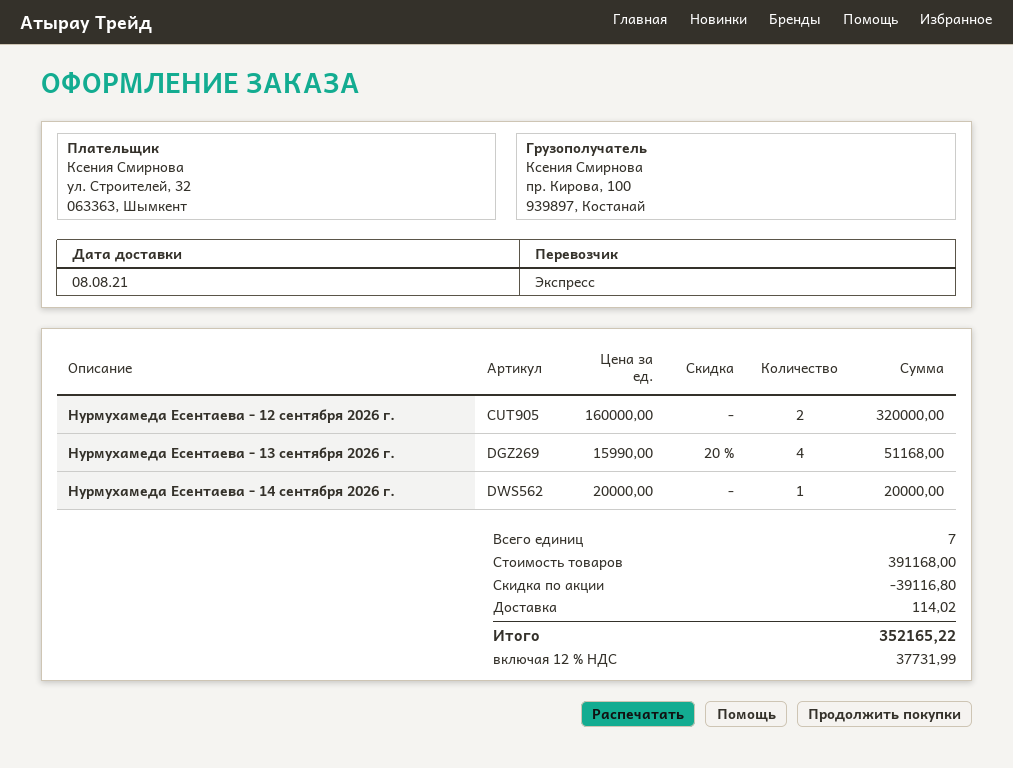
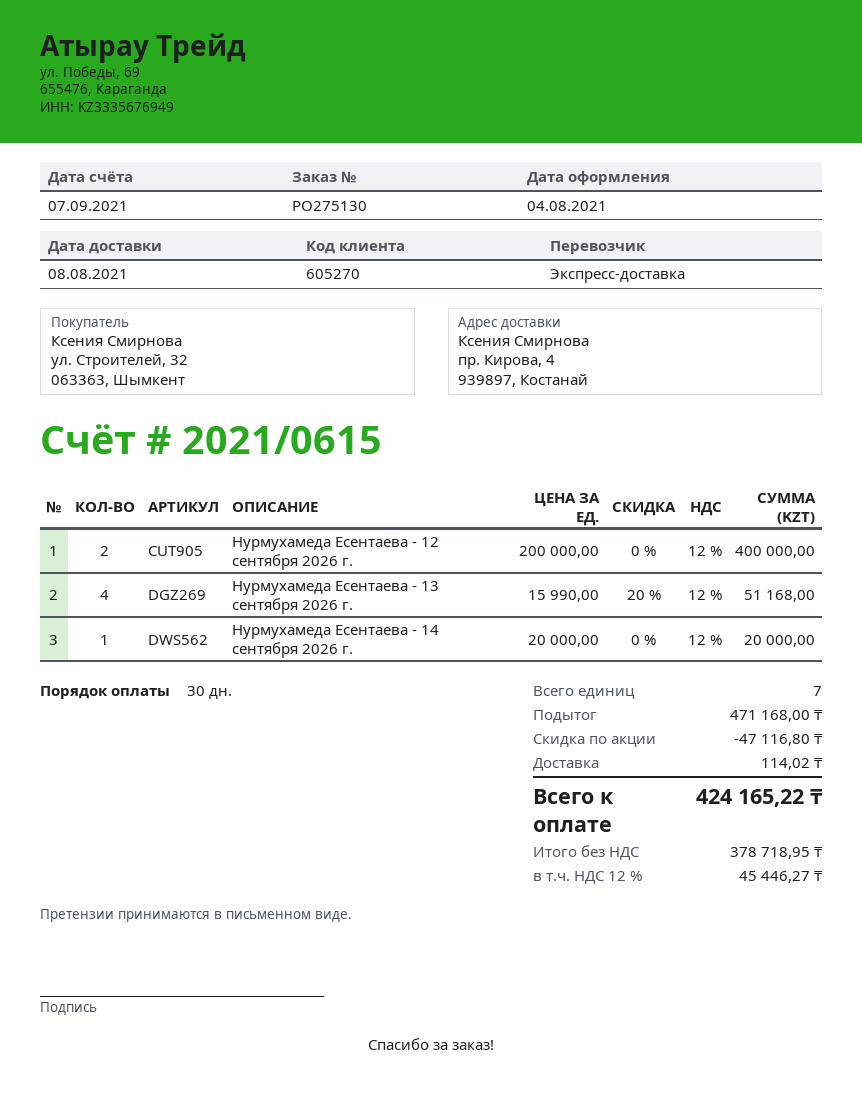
ship to: пр. Кирова, 100, 939897, Костанай -> пр. Кирова, 4, 939897, Костанай
Нурмухамеда Есентаева - 12 сентября 2026 г.: 2 x 160000.00 = 320000.00 -> 2 x 200000.00 = 400000.00
subtotal: 391168.00 -> 471168.00
discount: 39116.80 -> 47116.80
tax: 12% = 37731.99 -> 12% = 45446.27
total: 352165.22 -> 424165.22

